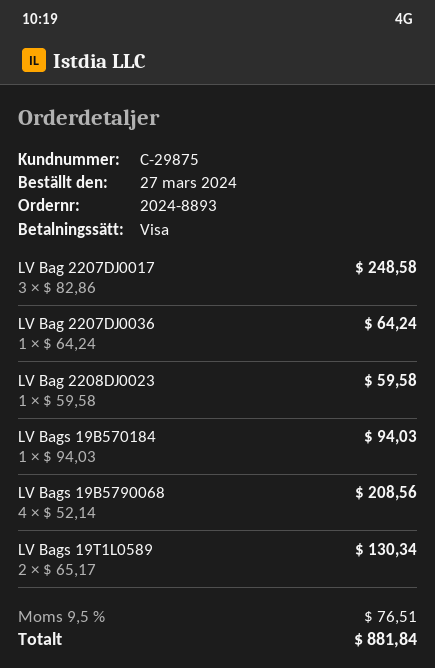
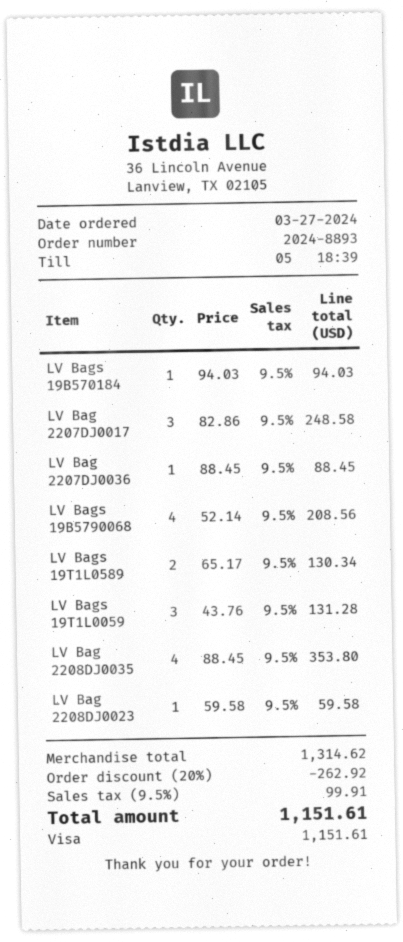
LV Bag 2207DJ0036: 1 x 64.24 = 64.24 -> 1 x 88.45 = 88.45
LV Bags 19T1L0059: none -> 3 x 43.76 = 131.28
LV Bag 2208DJ0035: none -> 4 x 88.45 = 353.80
discount: none -> 20% = 262.92
tax: 9.5% = 76.51 -> 9.5% = 99.91
total: 881.84 -> 1151.61

